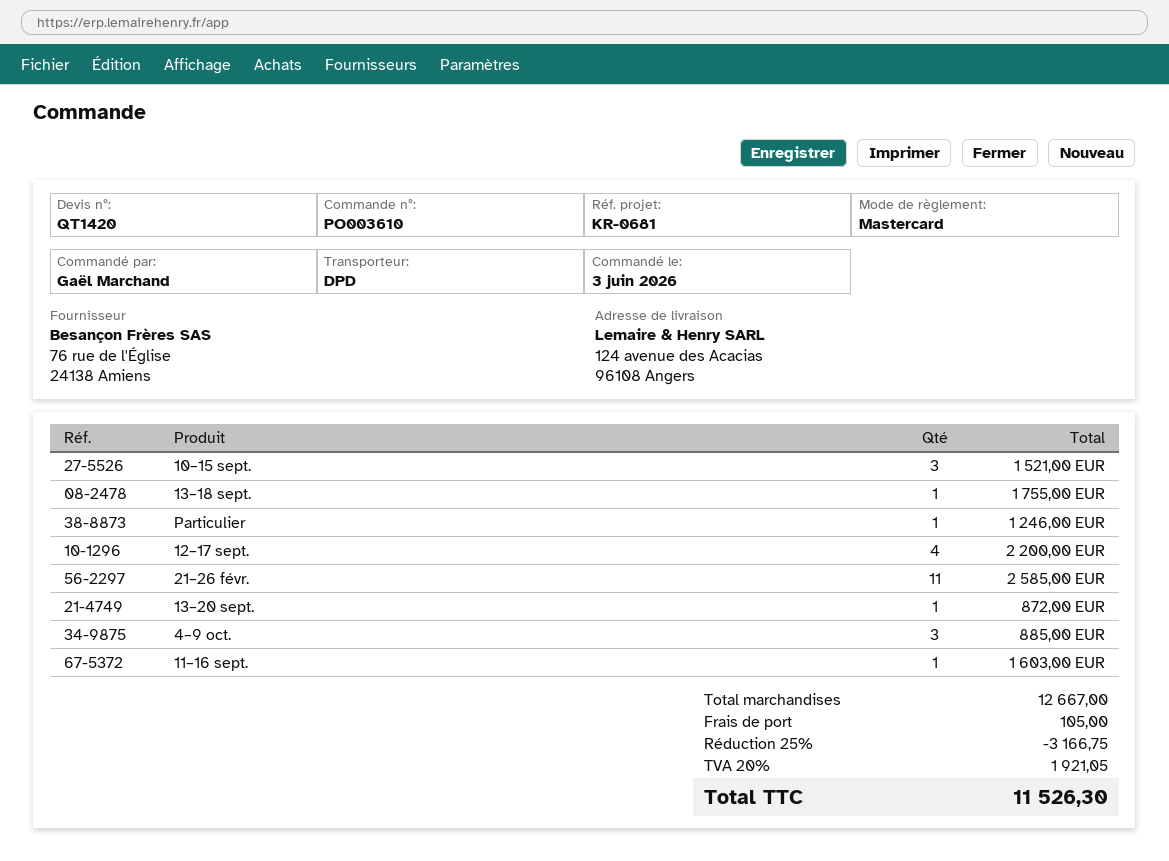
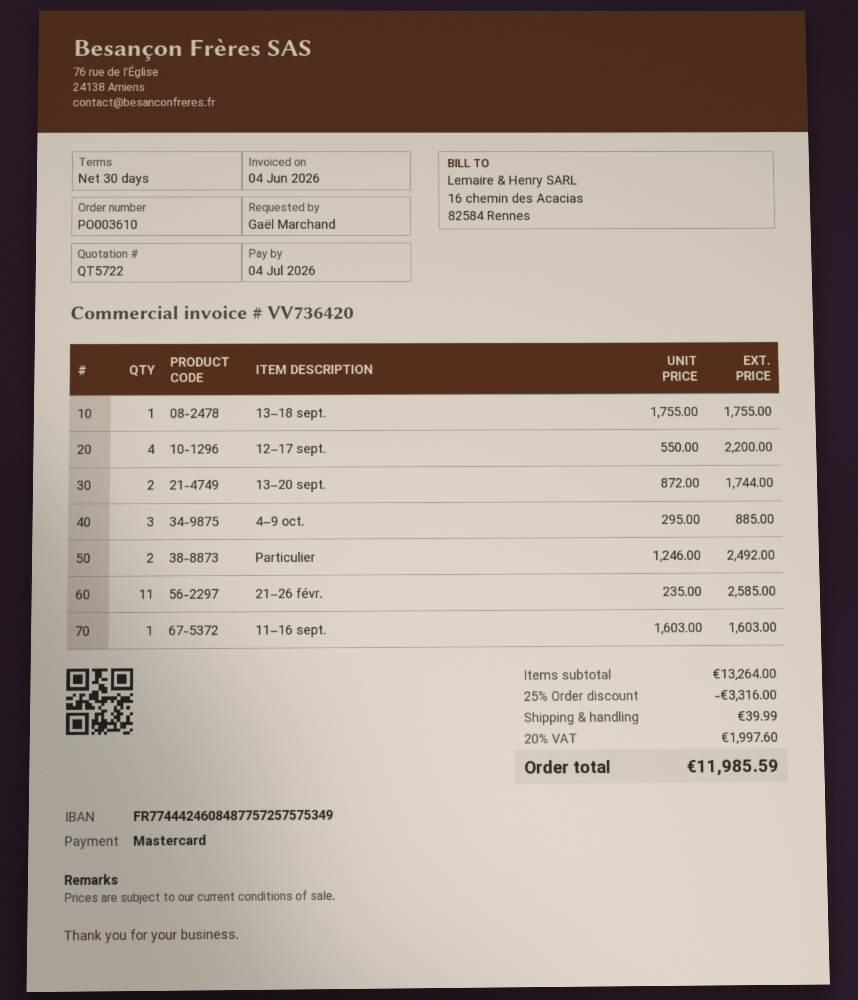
quote number: QT1420 -> QT5722
10–15 sept.: 3 for 1521.00 -> none
Particulier: 1 for 1246.00 -> 2 for 2492.00
13–20 sept.: 1 for 872.00 -> 2 for 1744.00
subtotal: 12667.00 -> 13264.00
discount: 25% = 3166.75 -> 25% = 3316.00
shipping: 105.00 -> 39.99
tax: 20% = 1921.05 -> 20% = 1997.60
total: 11526.30 -> 11985.59

